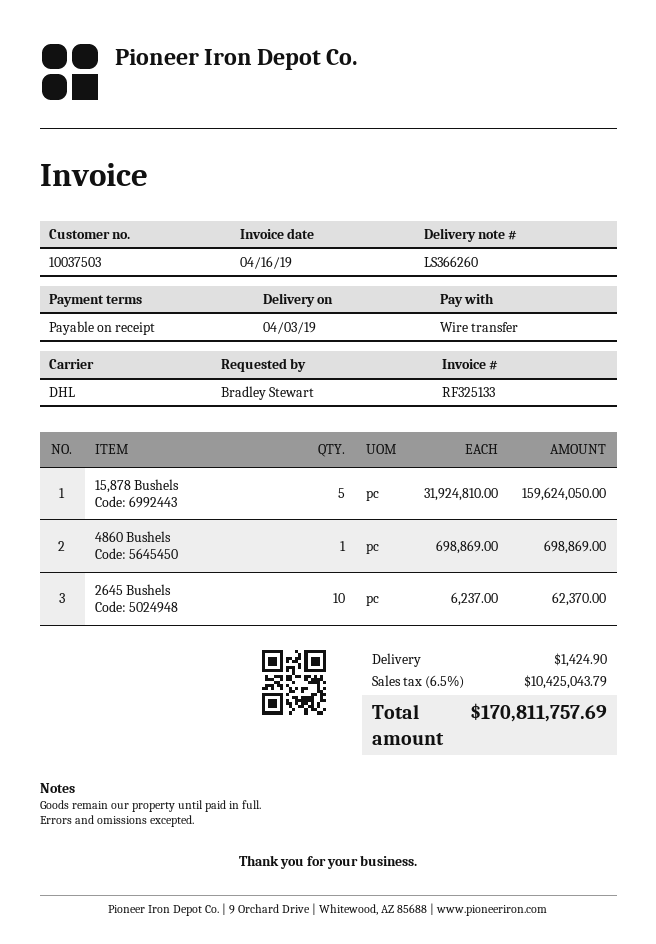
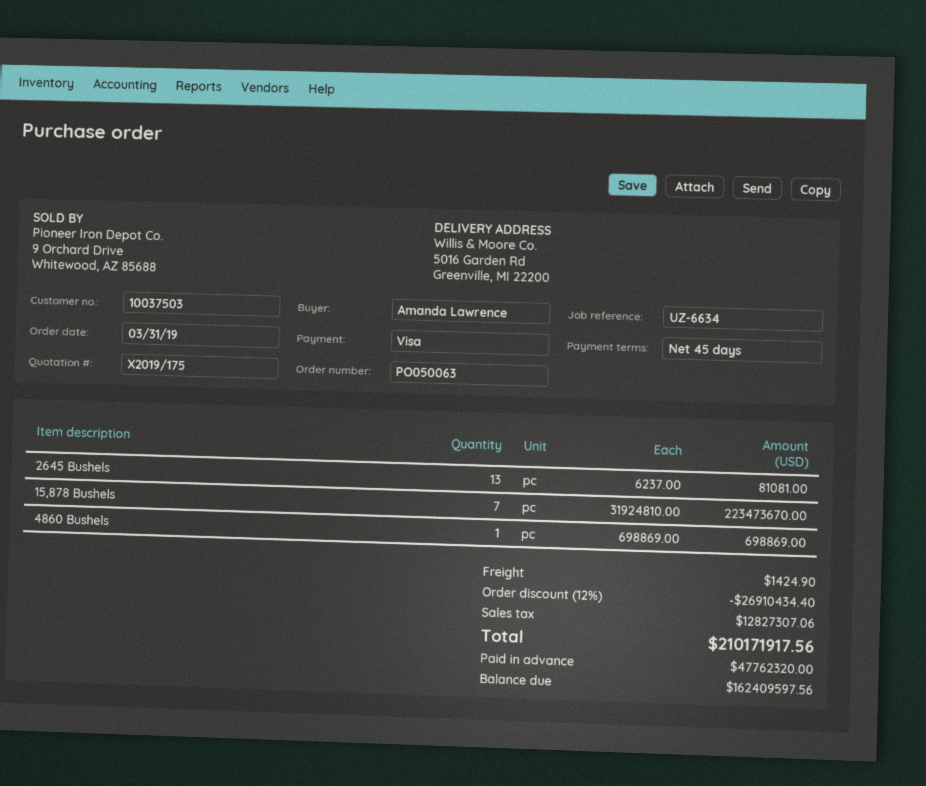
payment terms: on receipt -> 45 days
ordered by: Bradley Stewart -> Amanda Lawrence
payment method: bank transfer -> Visa
15,878 Bushels: 5 x 31924810.00 = 159624050.00 -> 7 x 31924810.00 = 223473670.00
2645 Bushels: 10 x 6237.00 = 62370.00 -> 13 x 6237.00 = 81081.00
discount: none -> 12% = 26910434.40
tax: 10425043.79 -> 12827307.06
total: 170811757.69 -> 210171917.56

